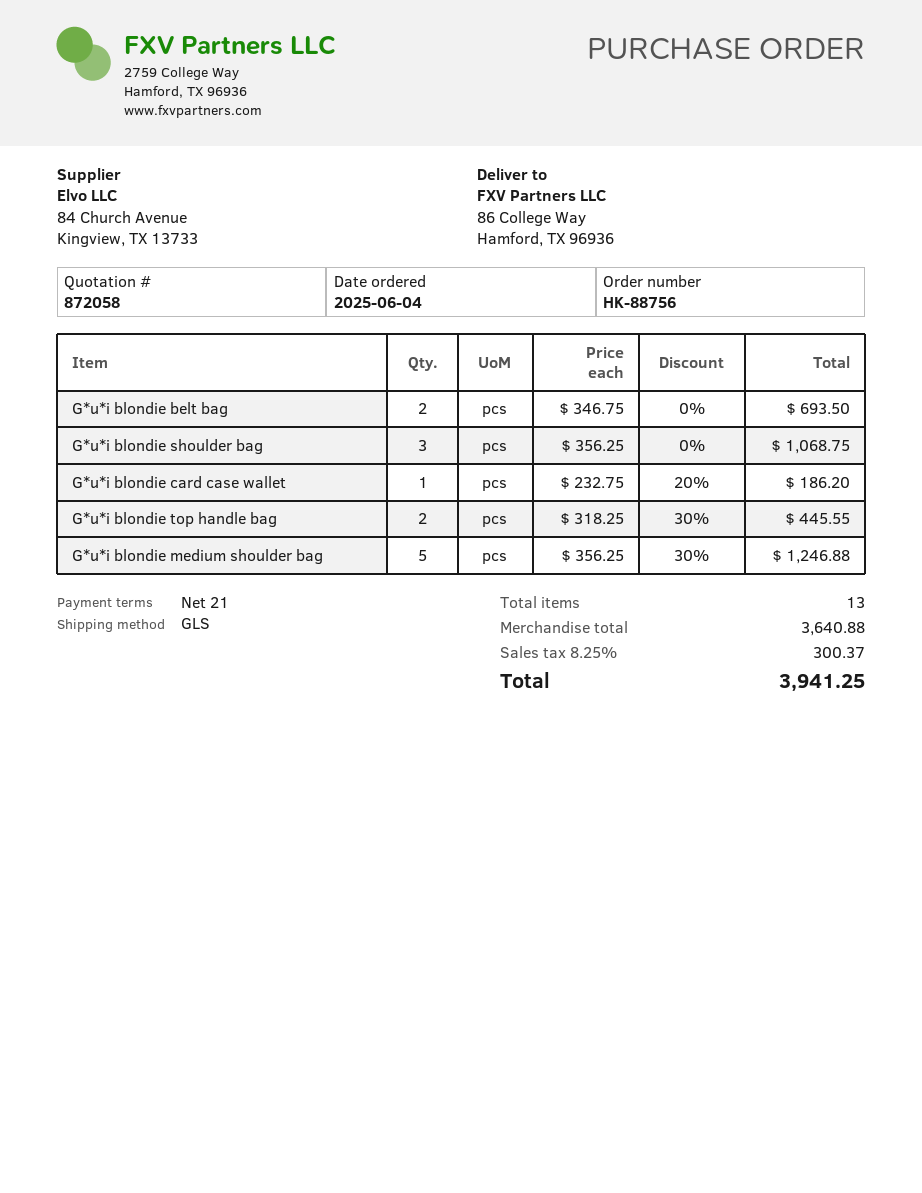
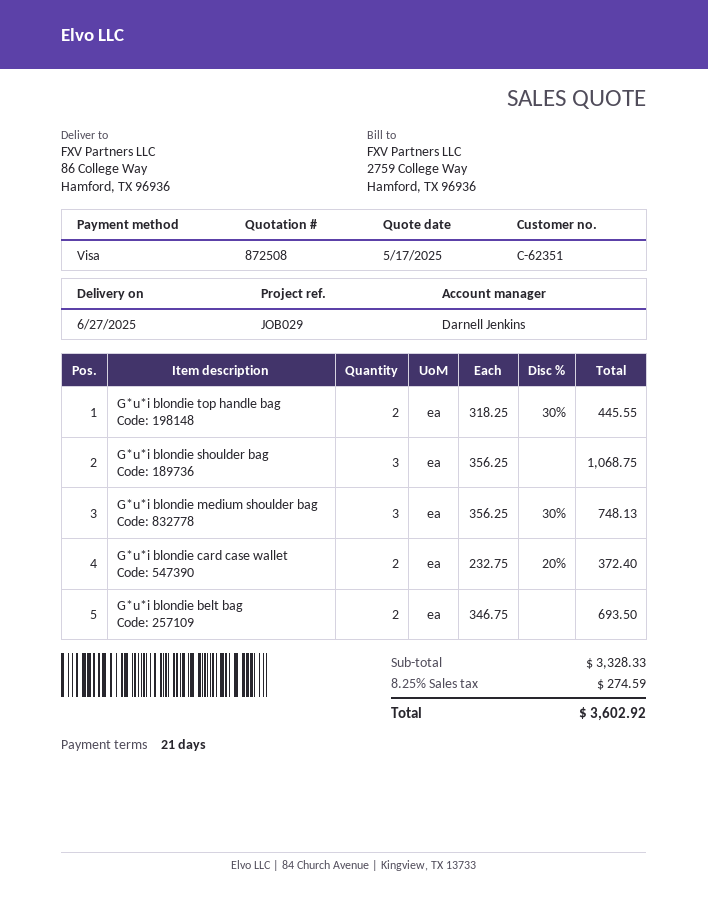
quote number: 872058 -> 872508
G*u*i blondie card case wallet: 1 x 232.75 - 20% = 186.20 -> 2 x 232.75 - 20% = 372.40
G*u*i blondie medium shoulder bag: 5 x 356.25 - 30% = 1246.88 -> 3 x 356.25 - 30% = 748.13
subtotal: 3640.88 -> 3328.33
tax: 8.25% = 300.37 -> 8.25% = 274.59
total: 3941.25 -> 3602.92

